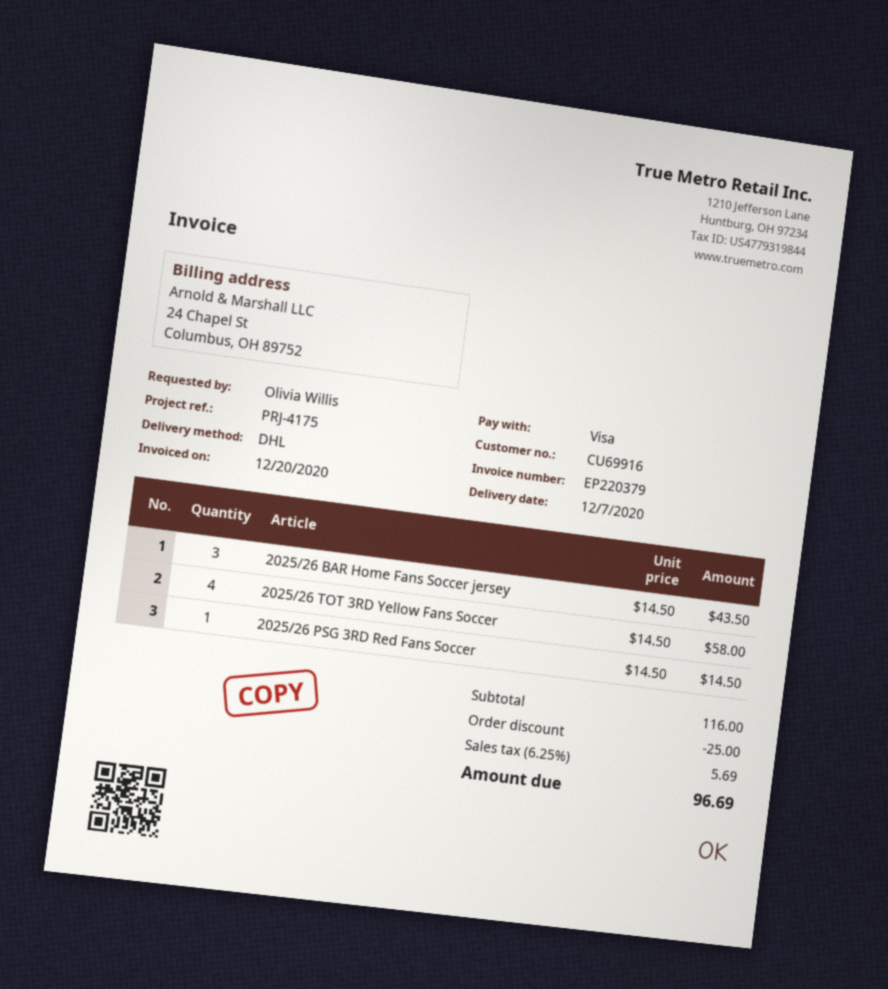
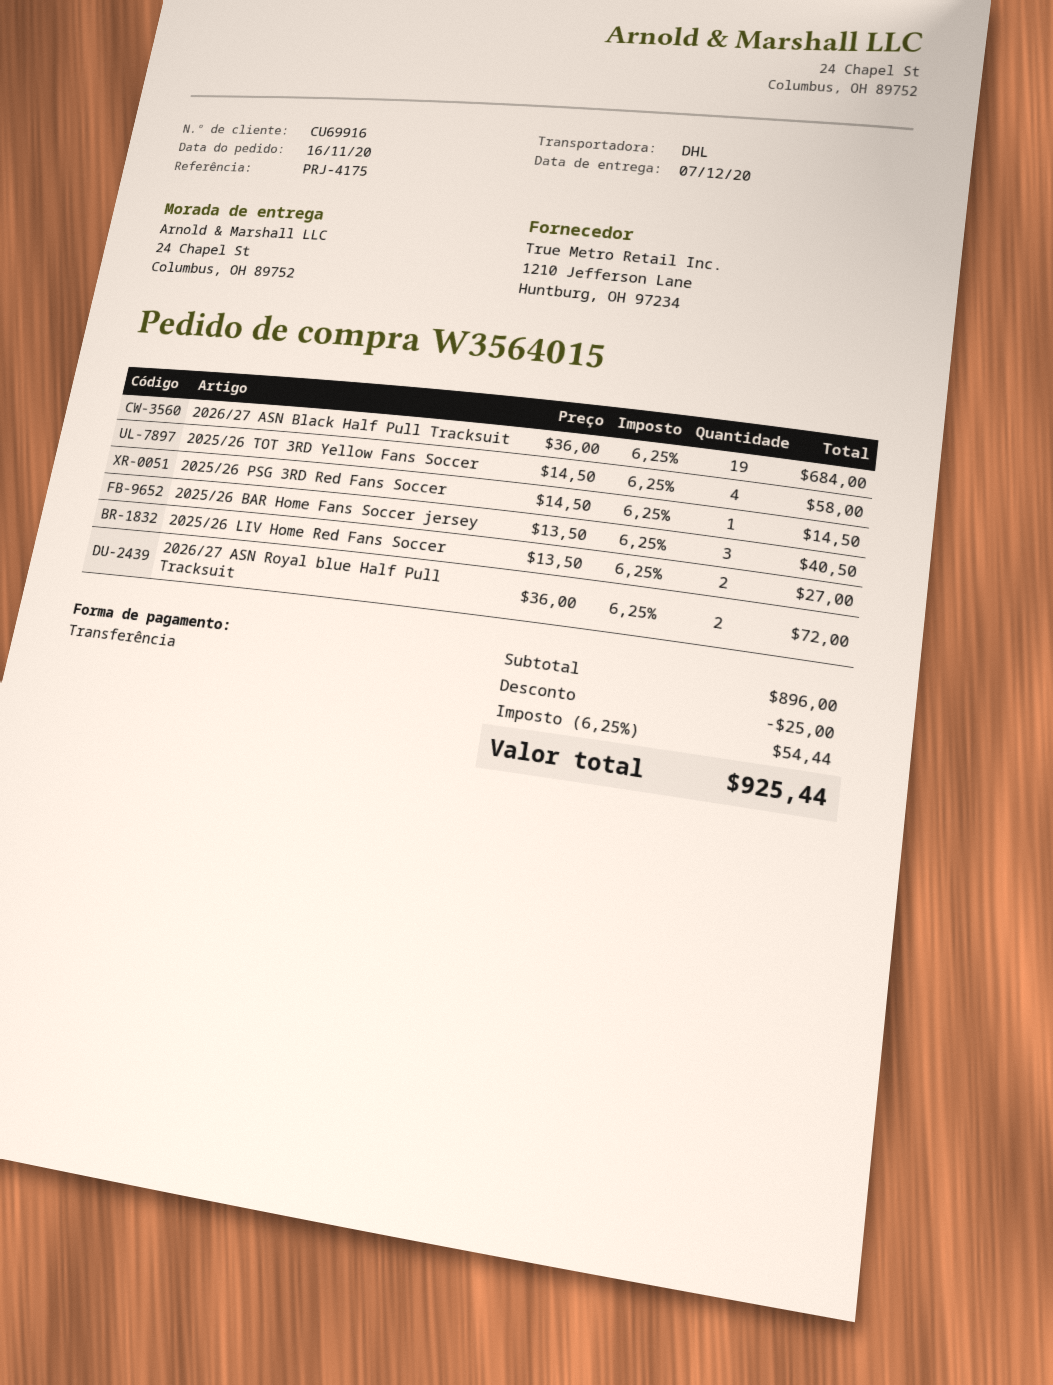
payment method: Visa -> bank transfer
2025/26 BAR Home Fans Soccer jersey: 3 x 14.50 = 43.50 -> 3 x 13.50 = 40.50
2026/27 ASN Black Half Pull Tracksuit: none -> 19 x 36.00 = 684.00
2025/26 LIV Home Red Fans Soccer: none -> 2 x 13.50 = 27.00
2026/27 ASN Royal blue Half Pull Tracksuit: none -> 2 x 36.00 = 72.00
subtotal: 116.00 -> 896.00
tax: 6.25% = 5.69 -> 6.25% = 54.44
total: 96.69 -> 925.44

